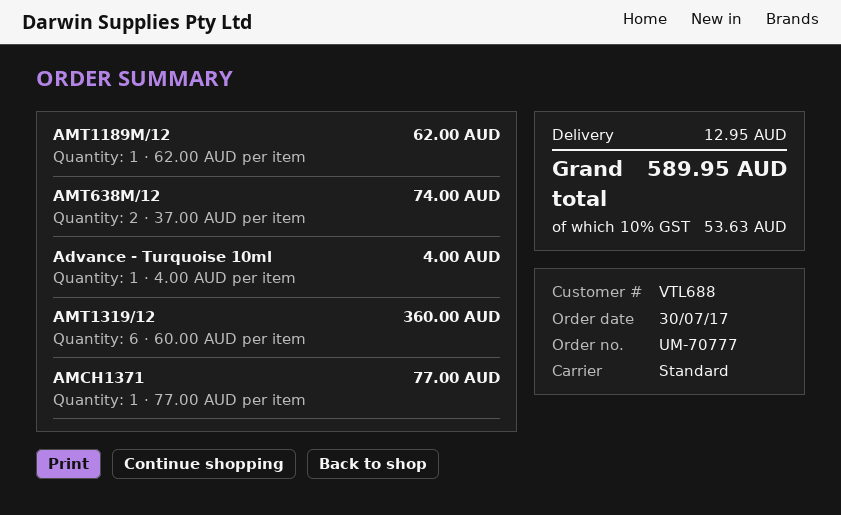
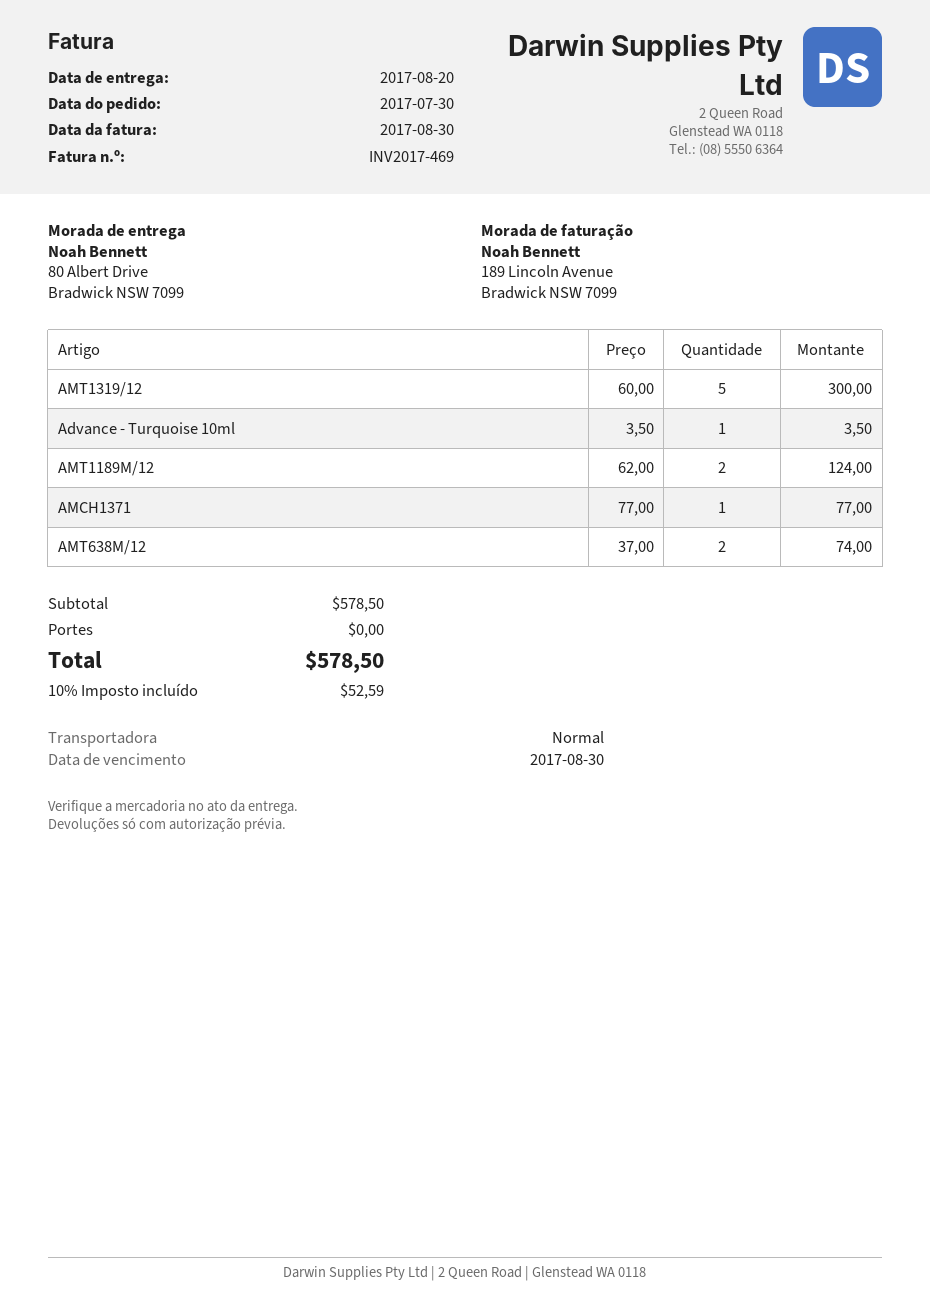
AMT1189M/12: 1 x 62.00 = 62.00 -> 2 x 62.00 = 124.00
Advance - Turquoise 10ml: 1 x 4.00 = 4.00 -> 1 x 3.50 = 3.50
AMT1319/12: 6 x 60.00 = 360.00 -> 5 x 60.00 = 300.00
shipping: 12.95 -> 0.00
tax: 10% = 53.63 -> 10% = 52.59
total: 589.95 -> 578.50

